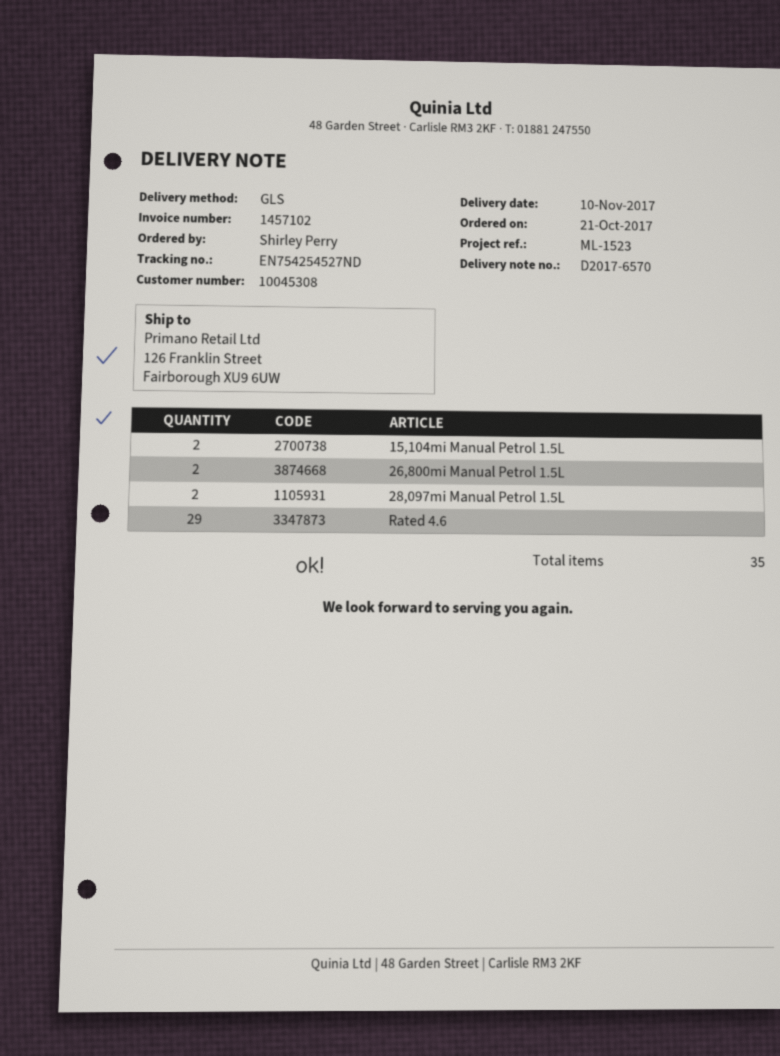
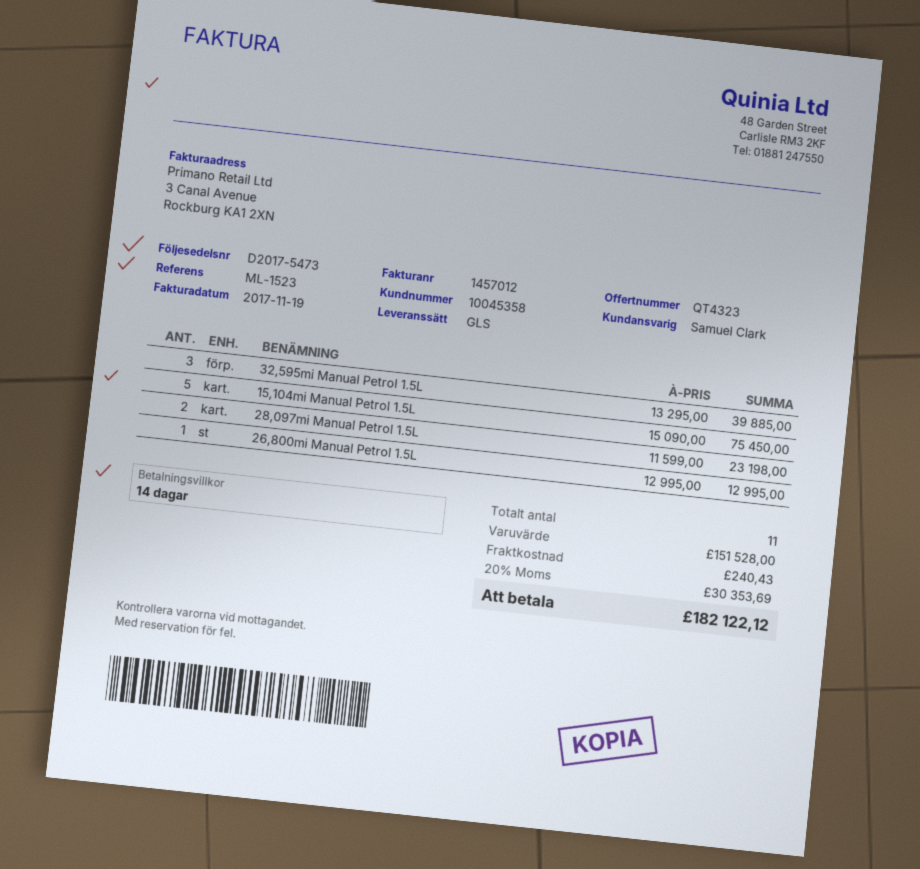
delivery note number: D2017-6570 -> D2017-5473
invoice number: 1457102 -> 1457012
customer number: 10045308 -> 10045358
15,104mi Manual Petrol 1.5L: 2 -> 5
26,800mi Manual Petrol 1.5L: 2 -> 1
Rated 4.6: 29 -> none
32,595mi Manual Petrol 1.5L: none -> 3
total quantity: 35 -> 11

